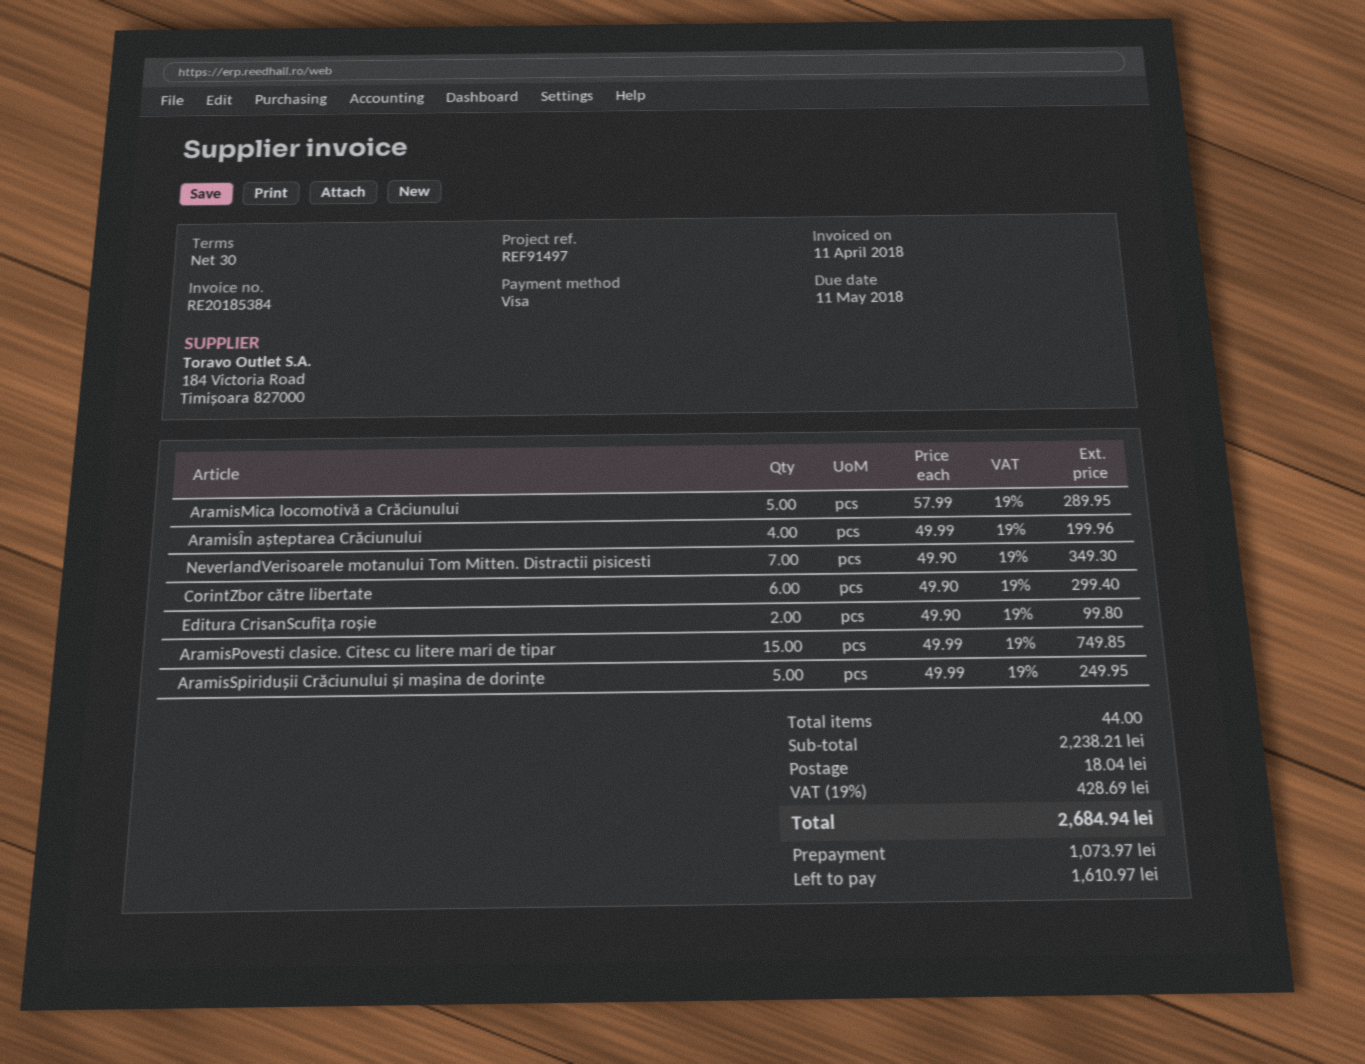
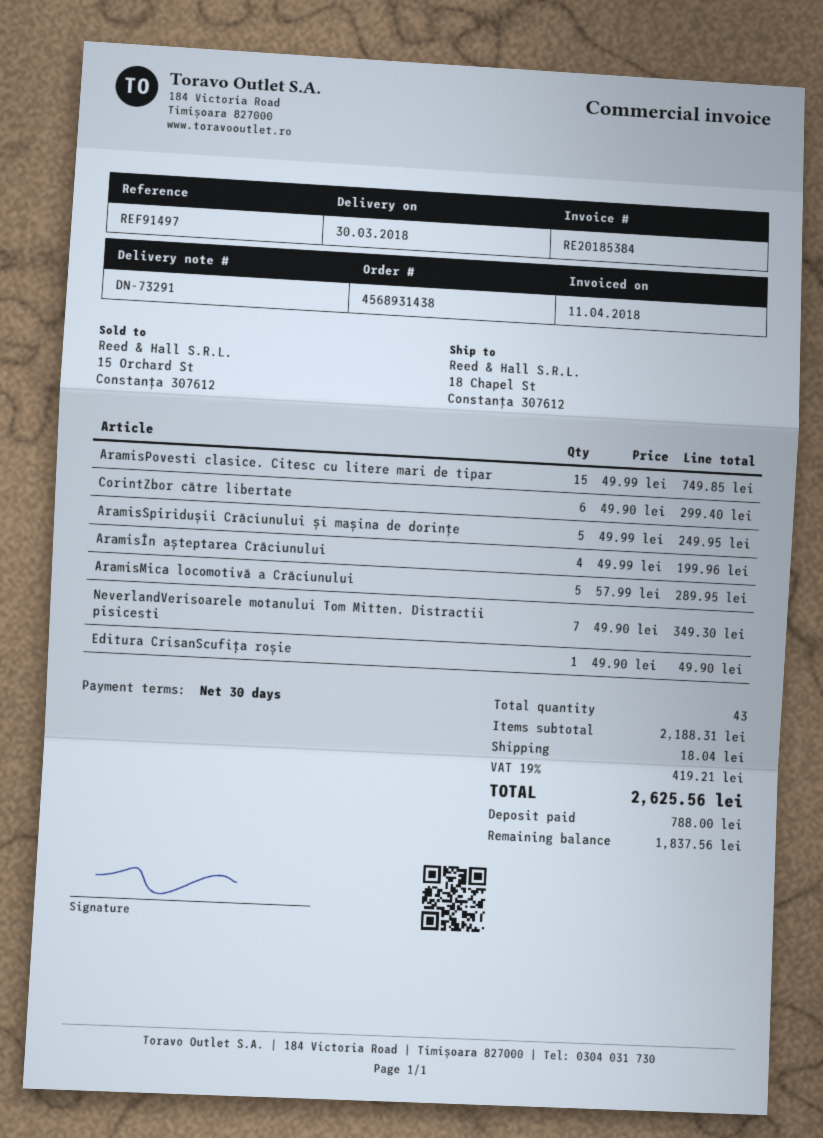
Editura CrisanScufița roșie: 2 x 49.90 = 99.80 -> 1 x 49.90 = 49.90
total quantity: 44 -> 43
subtotal: 2238.21 -> 2188.31
tax: 19% = 428.69 -> 19% = 419.21
total: 2684.94 -> 2625.56
deposit: 1073.97 -> 788.00
balance: 1610.97 -> 1837.56

